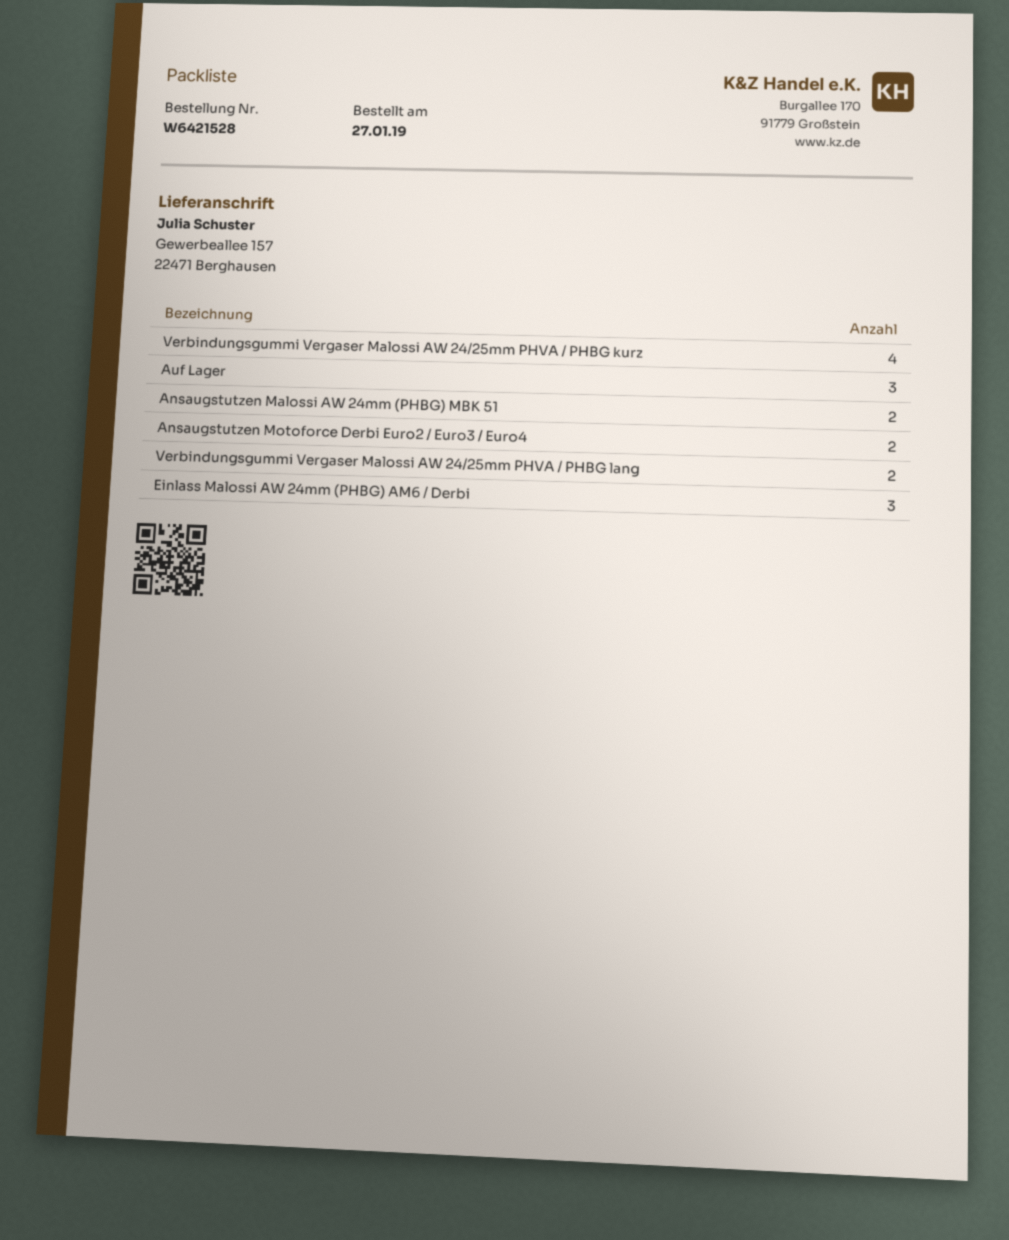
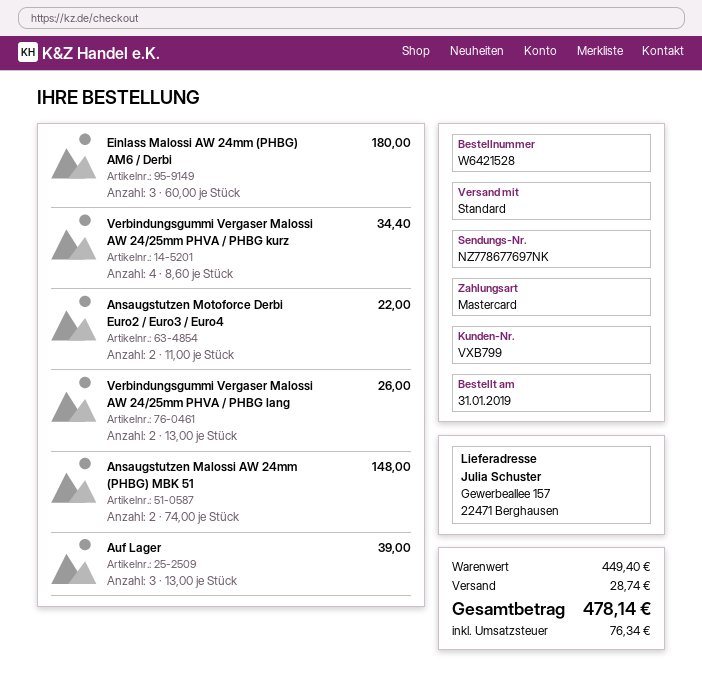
order date: 2019-01-27 -> 2019-01-31

